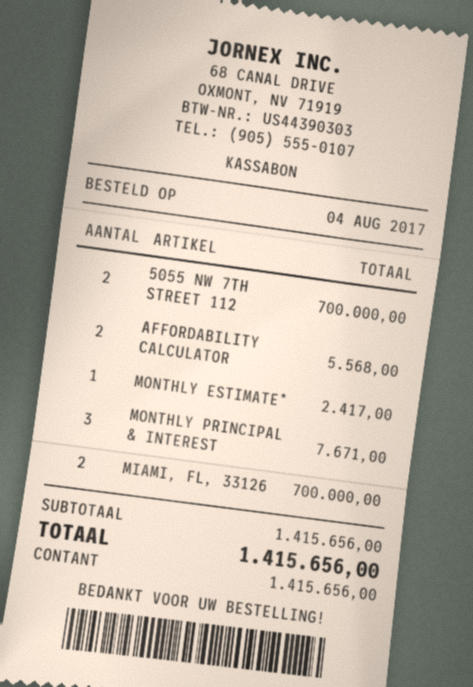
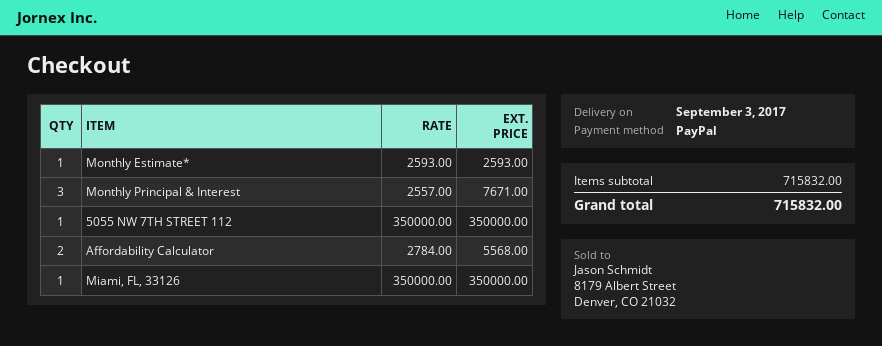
payment method: cash -> PayPal
5055 NW 7TH STREET 112: 2 for 700000.00 -> 1 for 350000.00
MONTHLY ESTIMATE*: 1 for 2417.00 -> 1 for 2593.00
MIAMI, FL, 33126: 2 for 700000.00 -> 1 for 350000.00
subtotal: 1415656.00 -> 715832.00
total: 1415656.00 -> 715832.00

